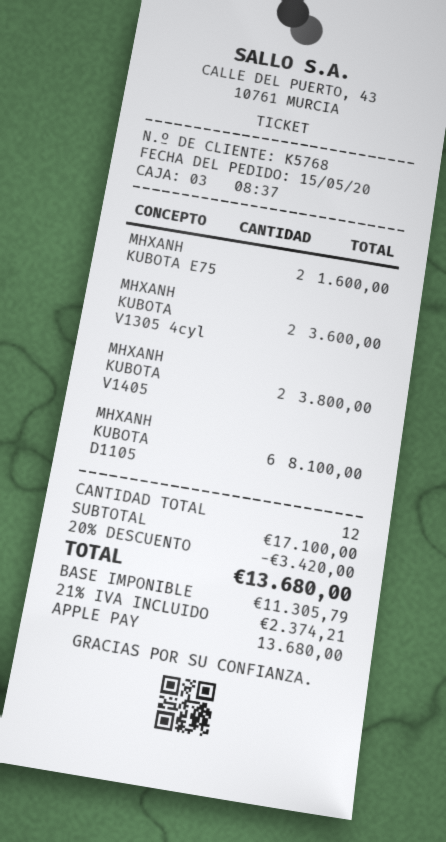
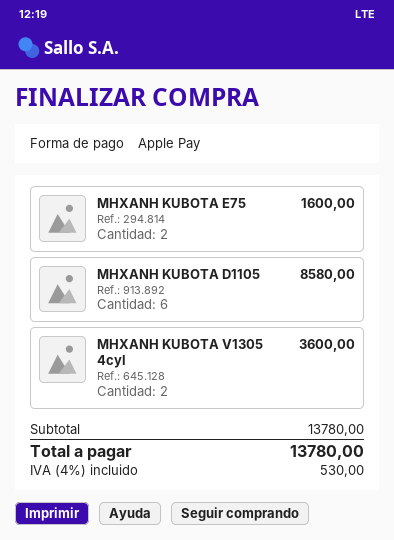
MHXANH KUBOTA V1405: 2 for 3800.00 -> none
ΜΗΧΑΝΗ KUBOTA D1105: 6 for 8100.00 -> 6 for 8580.00
subtotal: 17100.00 -> 13780.00
discount: 20% = 3420.00 -> none
tax: 21% = 2374.21 -> 4% = 530.00
total: 13680.00 -> 13780.00

